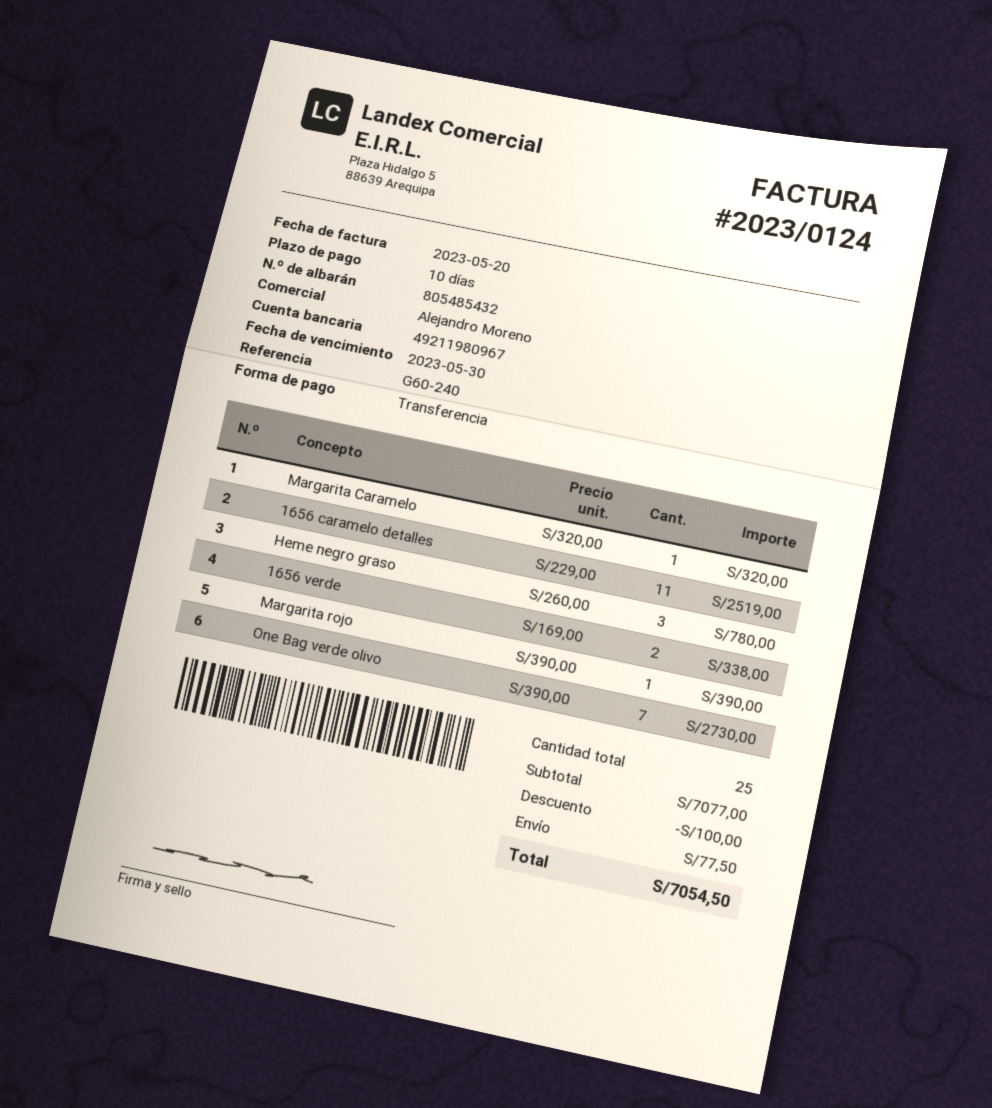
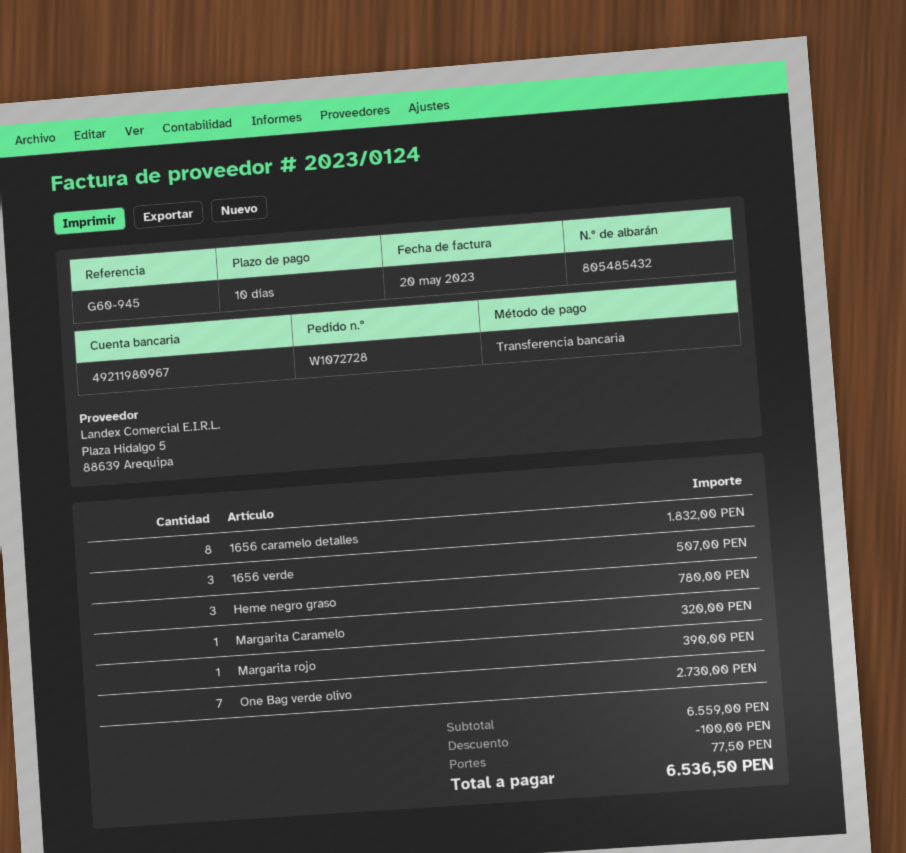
reference: G60-240 -> G60-945
1656 caramelo detalles: 11 for 2519.00 -> 8 for 1832.00
1656 verde: 2 for 338.00 -> 3 for 507.00
subtotal: 7077.00 -> 6559.00
total: 7054.50 -> 6536.50

